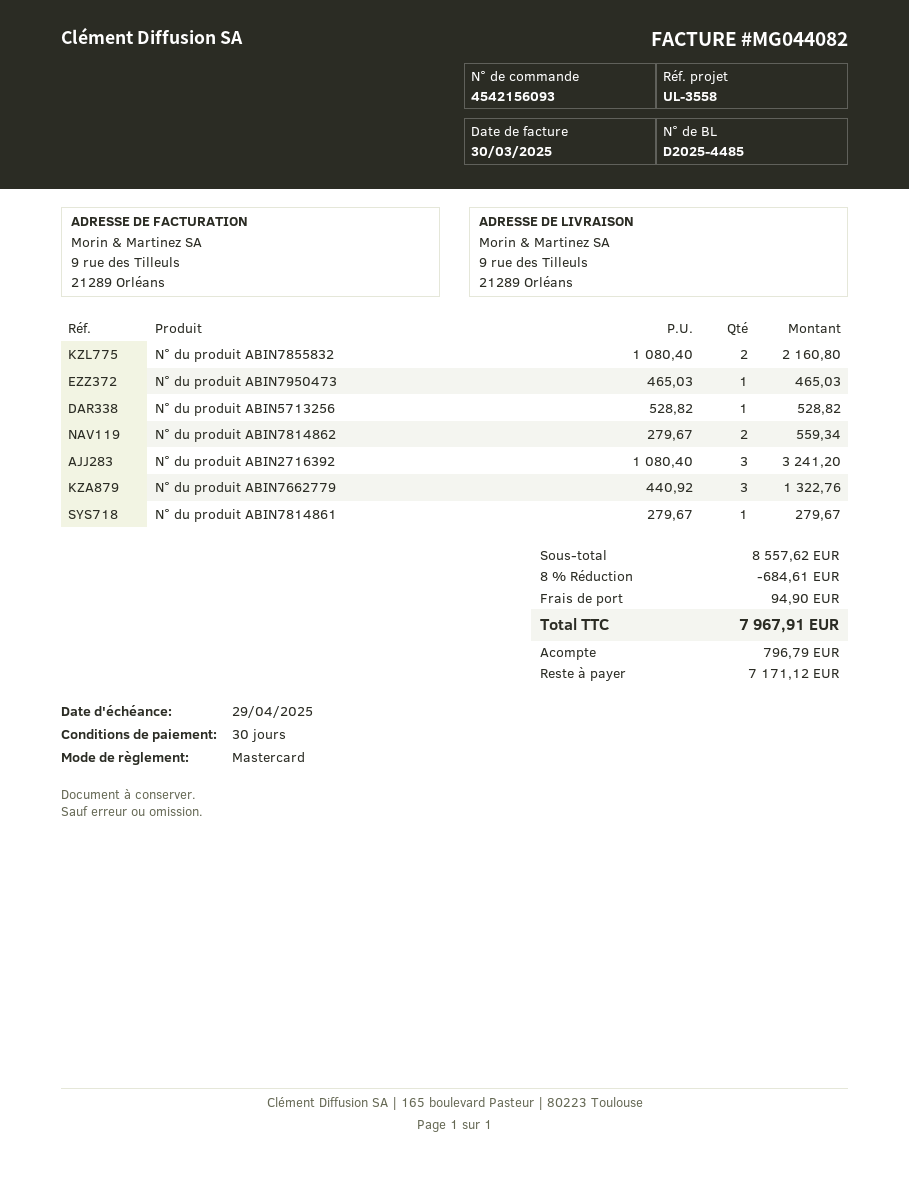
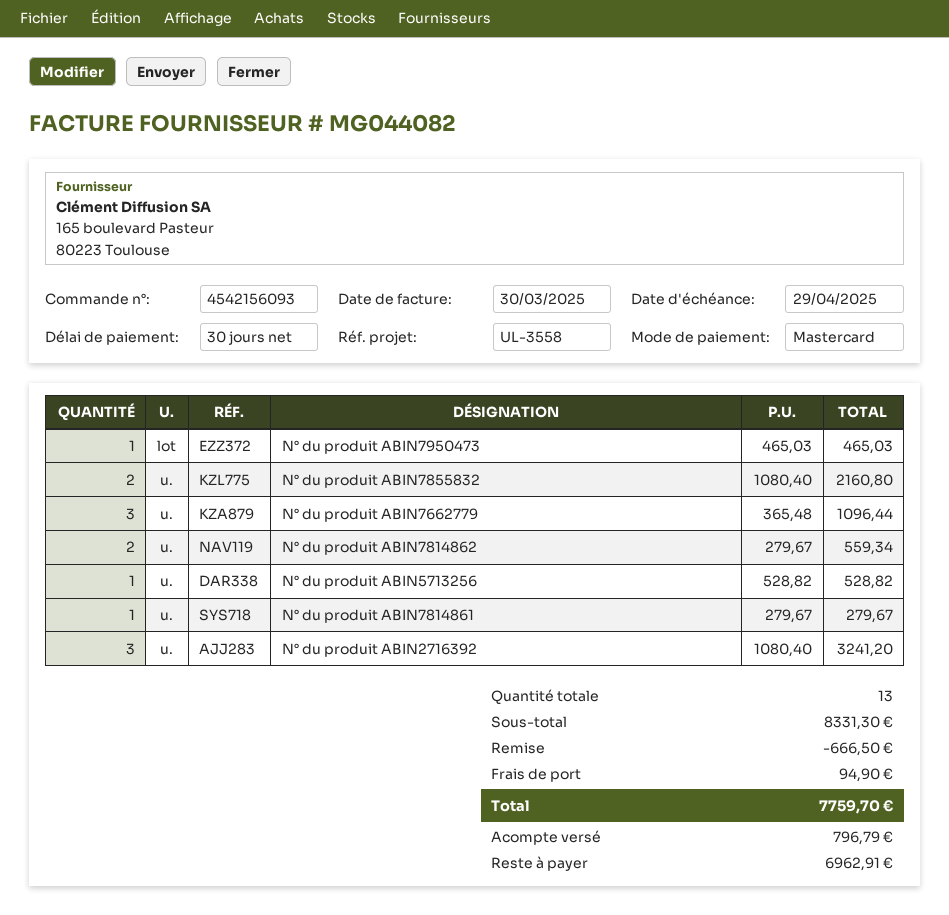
N° du produit ABIN7662779: 3 x 440.92 = 1322.76 -> 3 x 365.48 = 1096.44
subtotal: 8557.62 -> 8331.30
discount: 684.61 -> 666.50
total: 7967.91 -> 7759.70
balance: 7171.12 -> 6962.91

